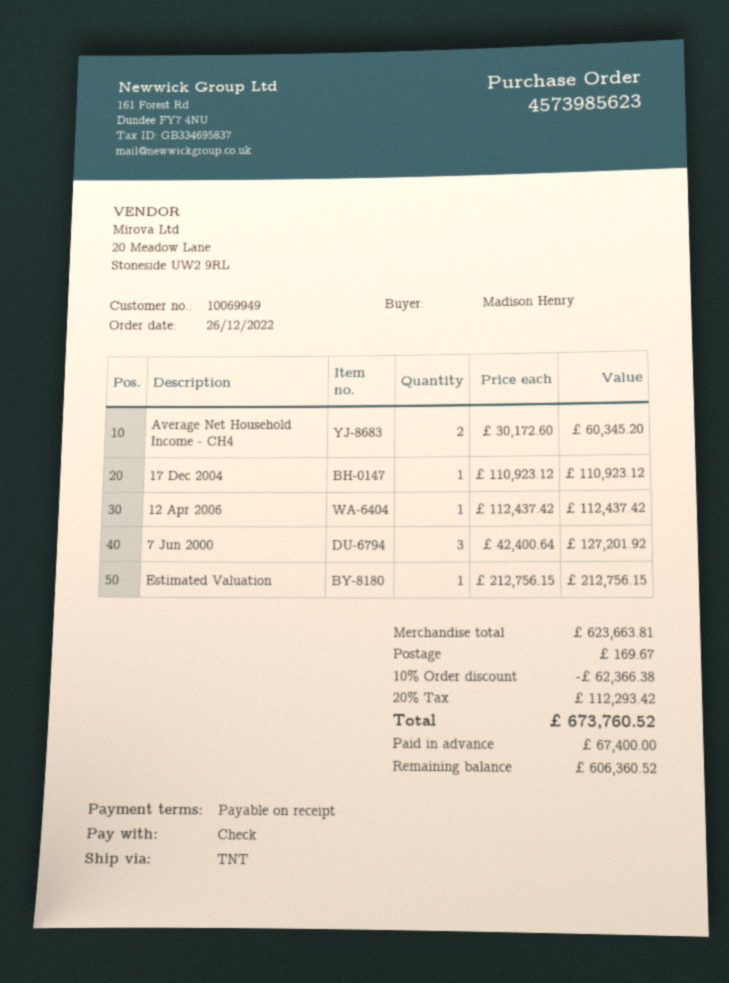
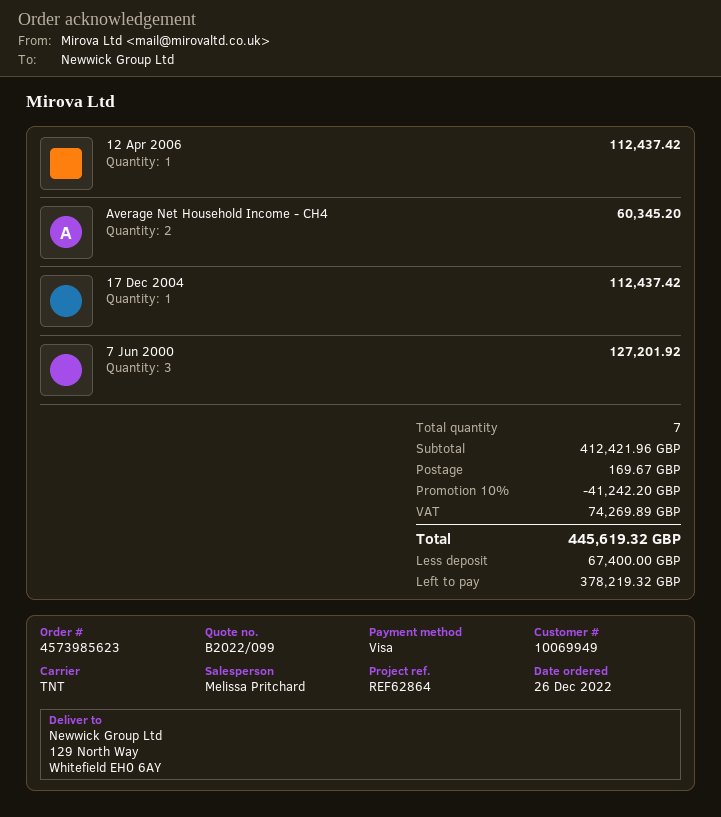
payment method: cheque -> Visa
17 Dec 2004: 1 for 110923.12 -> 1 for 112437.42
Estimated Valuation: 1 for 212756.15 -> none
subtotal: 623663.81 -> 412421.96
discount: 10% = 62366.38 -> 10% = 41242.20
tax: 112293.42 -> 74269.89
total: 673760.52 -> 445619.32
balance: 606360.52 -> 378219.32

